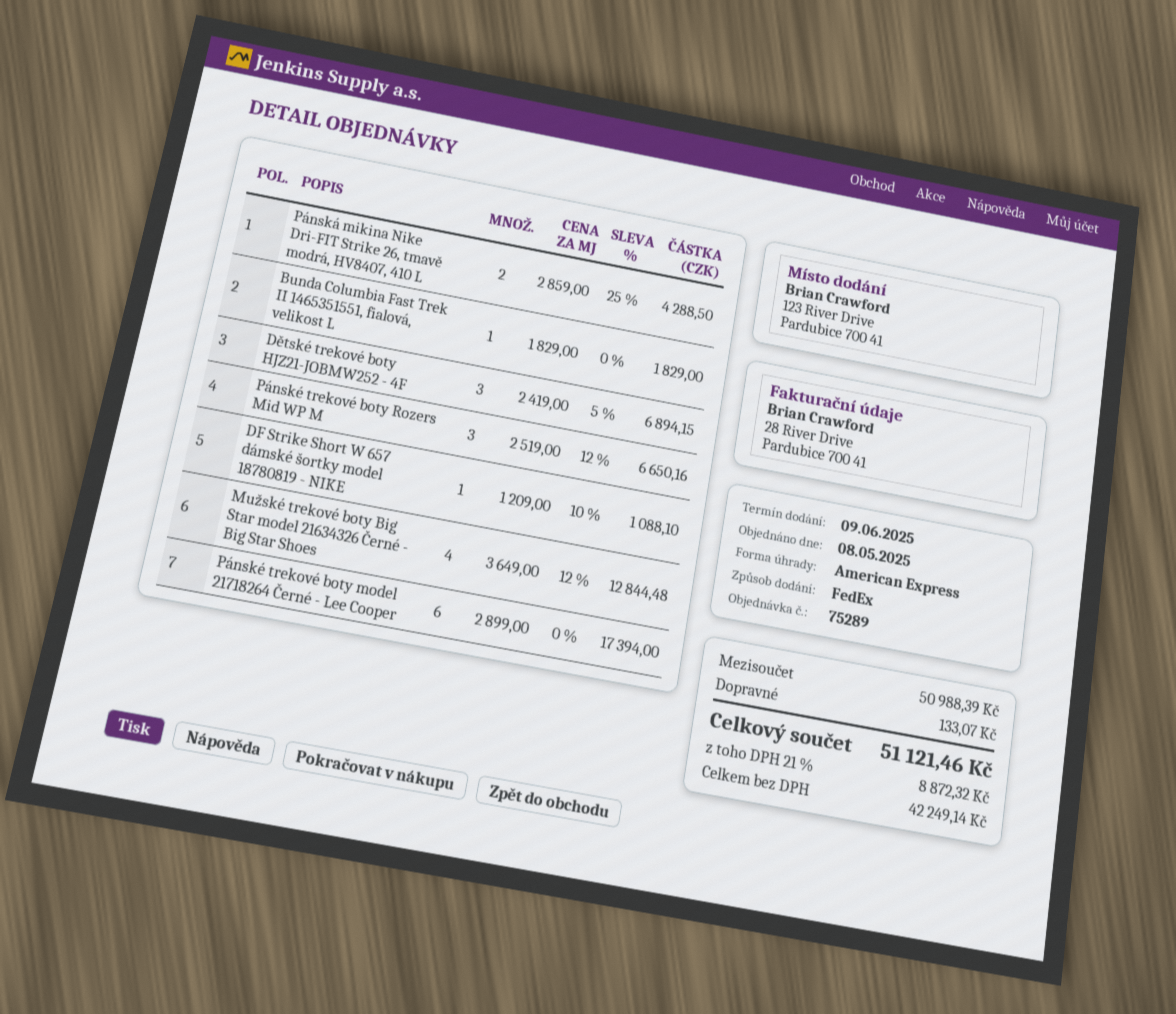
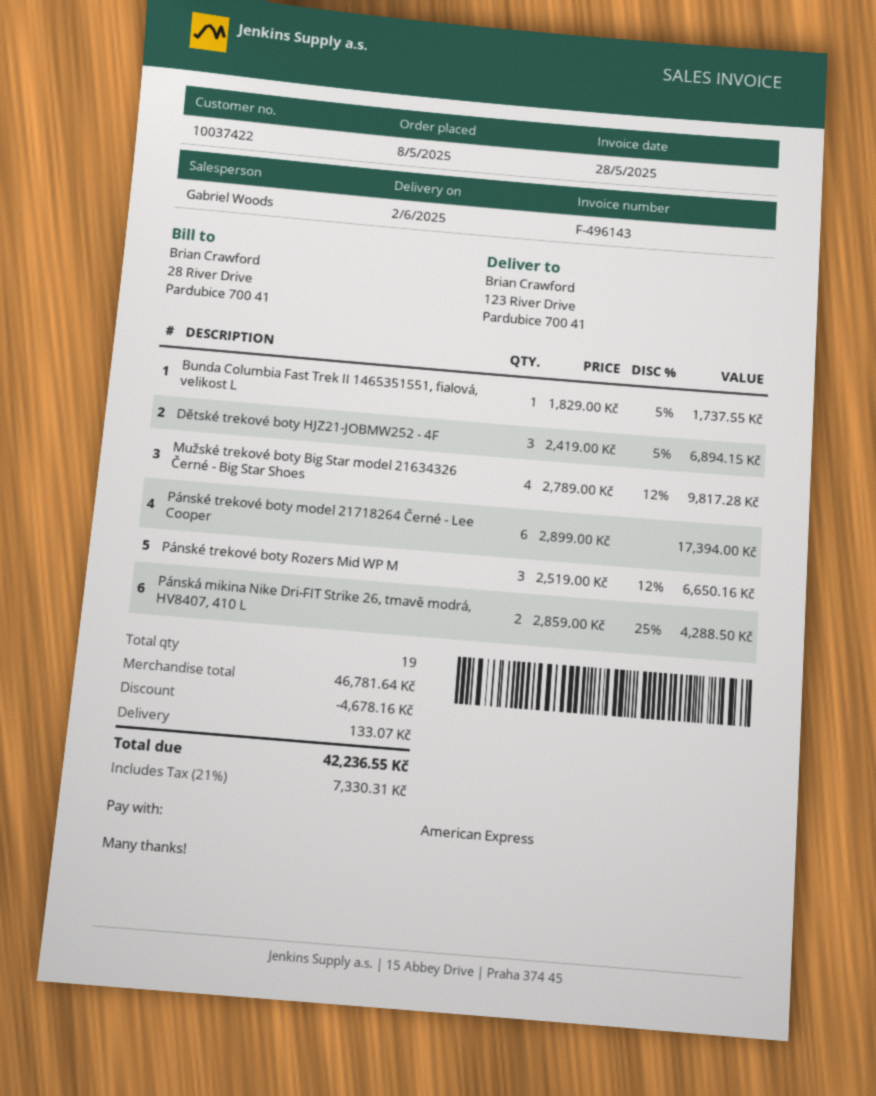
delivery date: 2025-06-09 -> 2025-06-02
Bunda Columbia Fast Trek II 1465351551, fialová, velikost L: 1 x 1829.00 = 1829.00 -> 1 x 1829.00 - 5% = 1737.55
DF Strike Short W 657 dámské šortky model 18780819 - NIKE: 1 x 1209.00 - 10% = 1088.10 -> none
Mužské trekové boty Big Star model 21634326 Černé - Big Star Shoes: 4 x 3649.00 - 12% = 12844.48 -> 4 x 2789.00 - 12% = 9817.28
subtotal: 50988.39 -> 46781.64
discount: none -> 4678.16
tax: 21% = 8872.32 -> 21% = 7330.31
total: 51121.46 -> 42236.55

